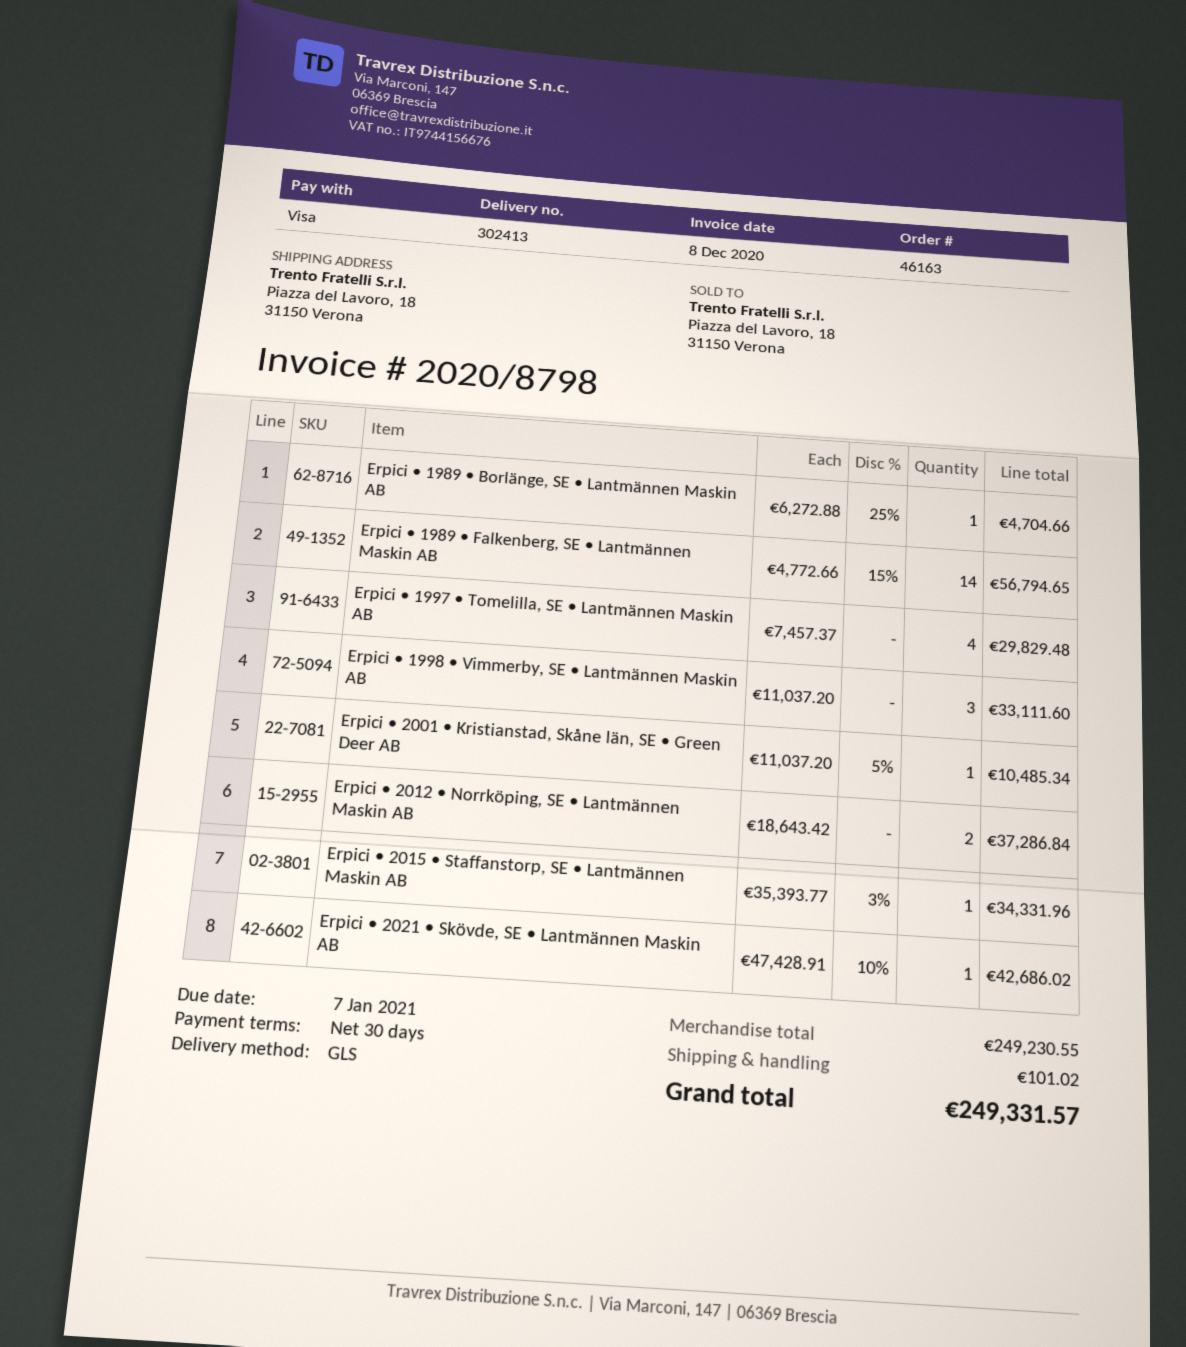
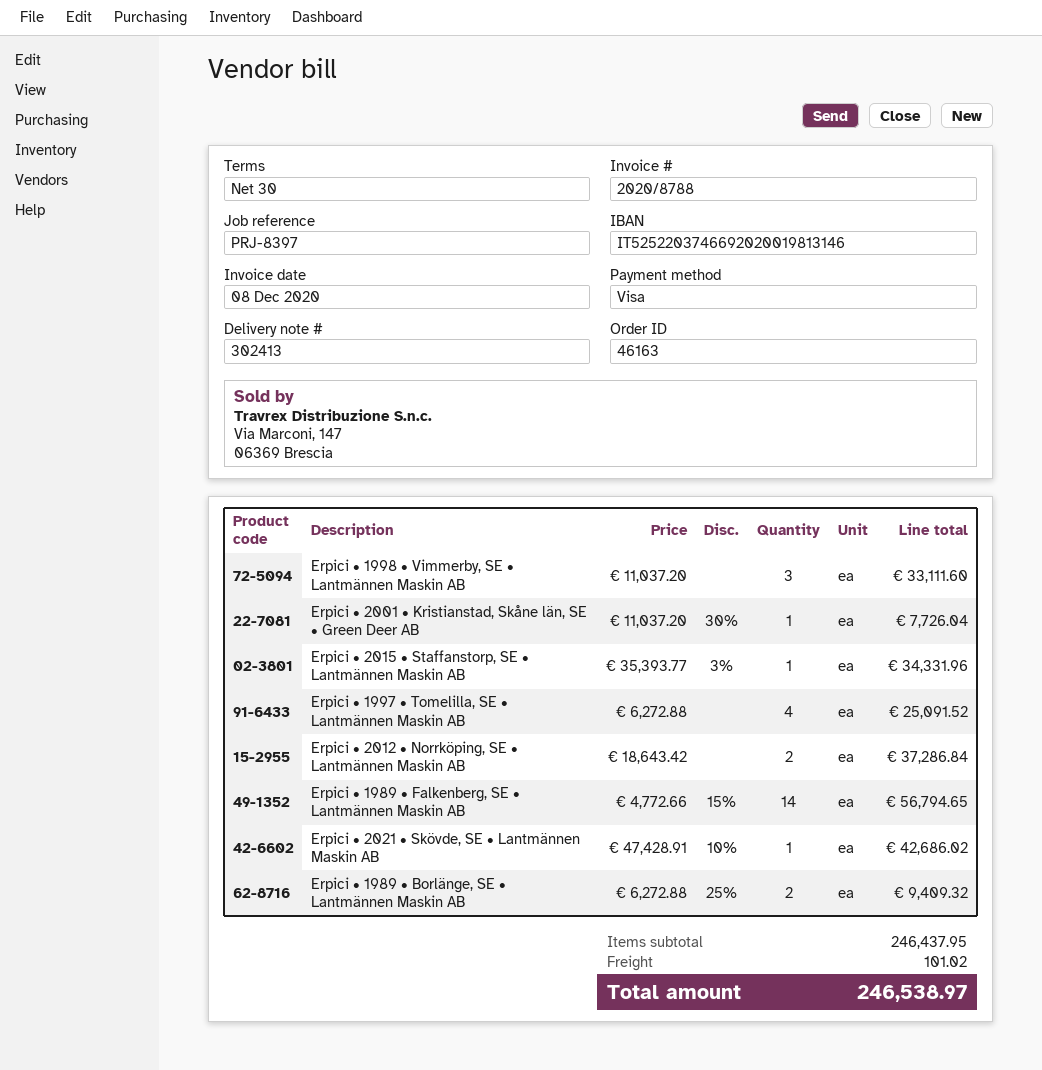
invoice number: 2020/8798 -> 2020/8788
Erpici • 1989 • Borlänge, SE • Lantmännen Maskin AB: 1 x 6272.88 - 25% = 4704.66 -> 2 x 6272.88 - 25% = 9409.32
Erpici • 1997 • Tomelilla, SE • Lantmännen Maskin AB: 4 x 7457.37 = 29829.48 -> 4 x 6272.88 = 25091.52
Erpici • 2001 • Kristianstad, Skåne län, SE • Green Deer AB: 1 x 11037.20 - 5% = 10485.34 -> 1 x 11037.20 - 30% = 7726.04
subtotal: 249230.55 -> 246437.95
total: 249331.57 -> 246538.97

